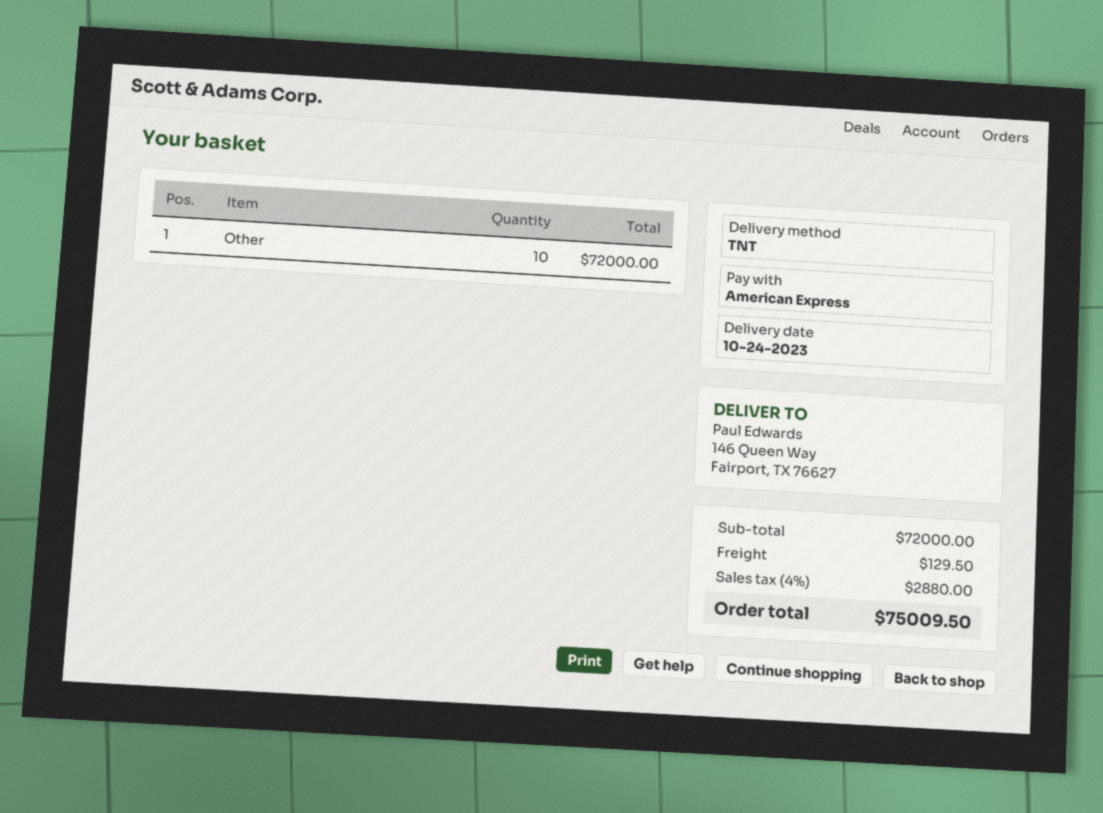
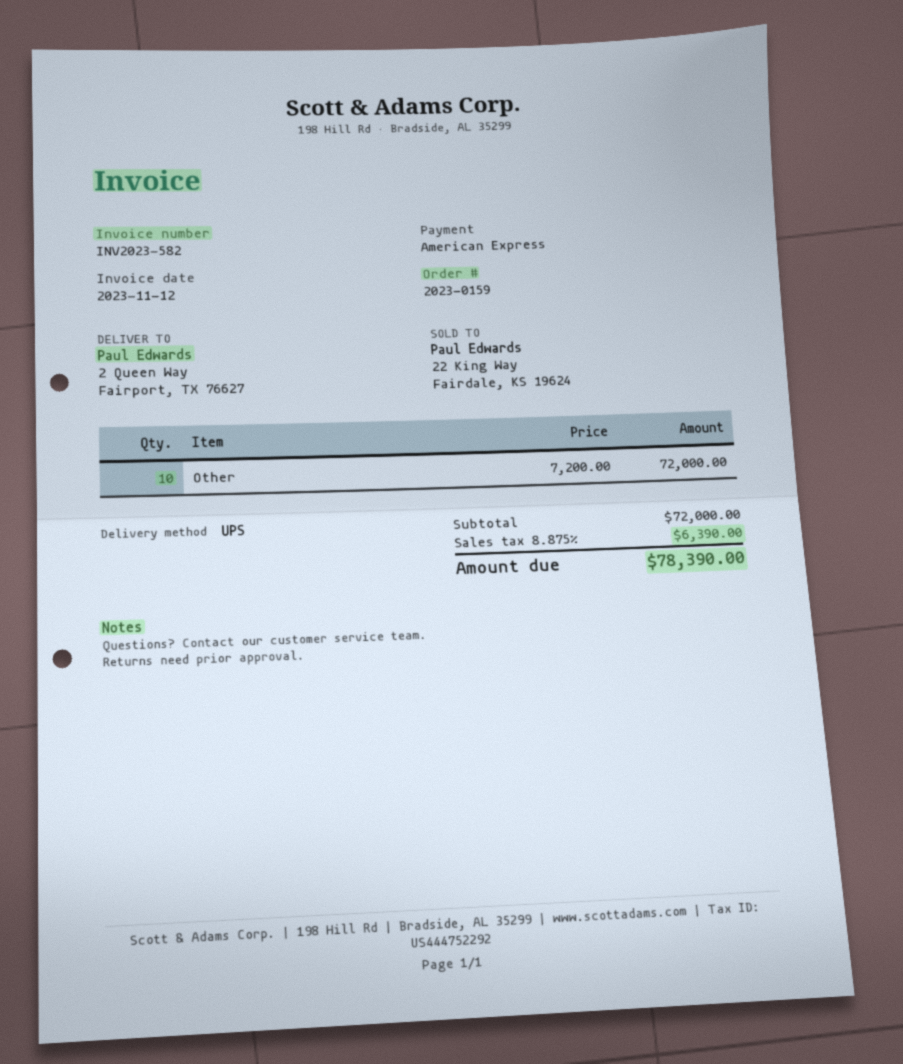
shipping method: TNT -> UPS
ship to: 146 Queen Way, Fairport, TX 76627 -> 2 Queen Way, Fairport, TX 76627
shipping: 129.50 -> none
tax: 4% = 2880.00 -> 8.875% = 6390.00
total: 75009.50 -> 78390.00

